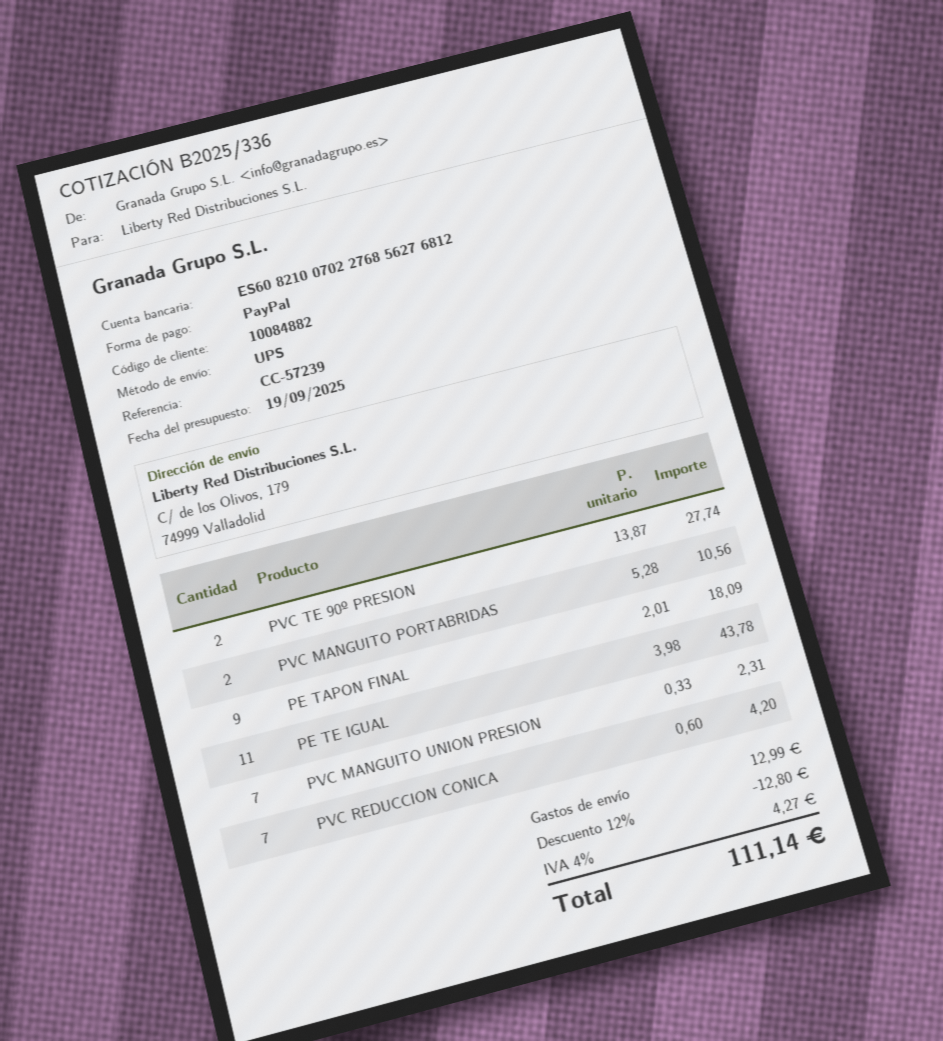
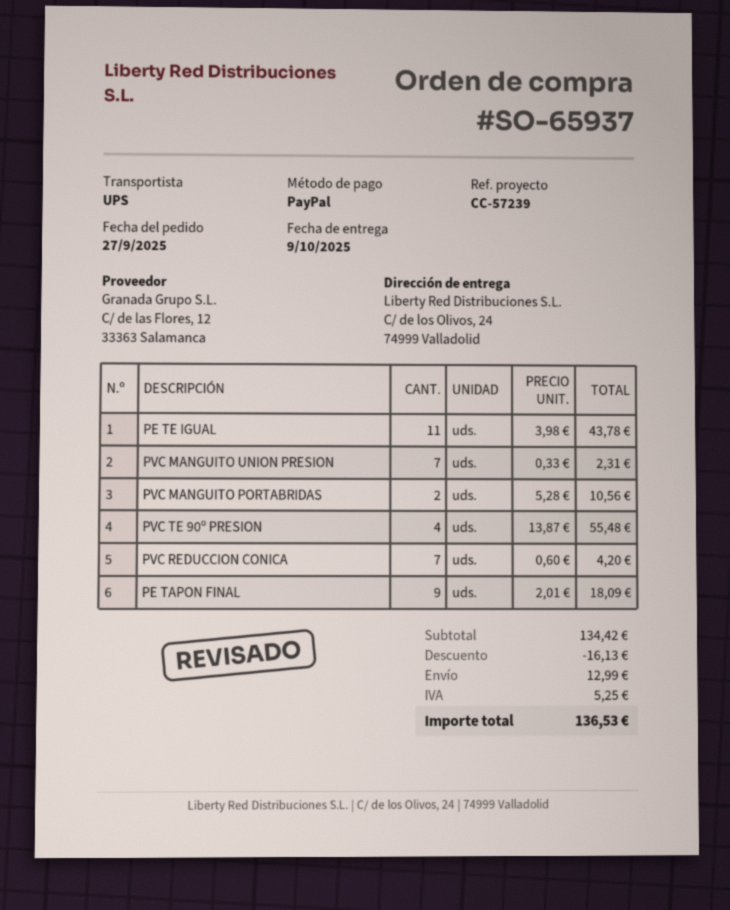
ship to: C/ de los Olivos, 179, 74999 Valladolid -> C/ de los Olivos, 24, 74999 Valladolid
PVC TE 90º PRESION: 2 x 13.87 = 27.74 -> 4 x 13.87 = 55.48
discount: 12.80 -> 16.13
tax: 4.27 -> 5.25
total: 111.14 -> 136.53

